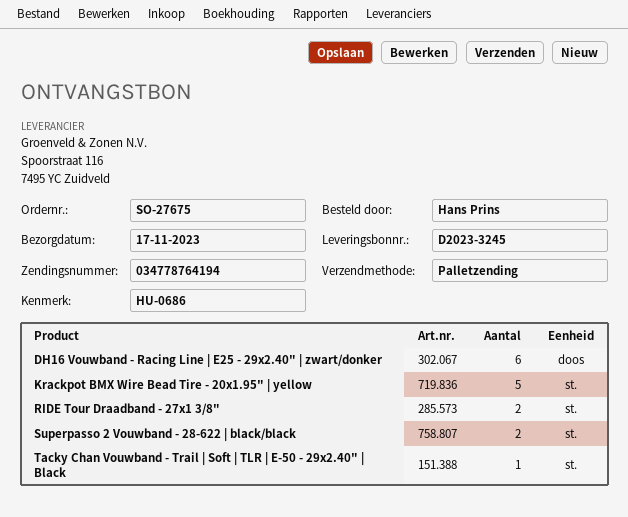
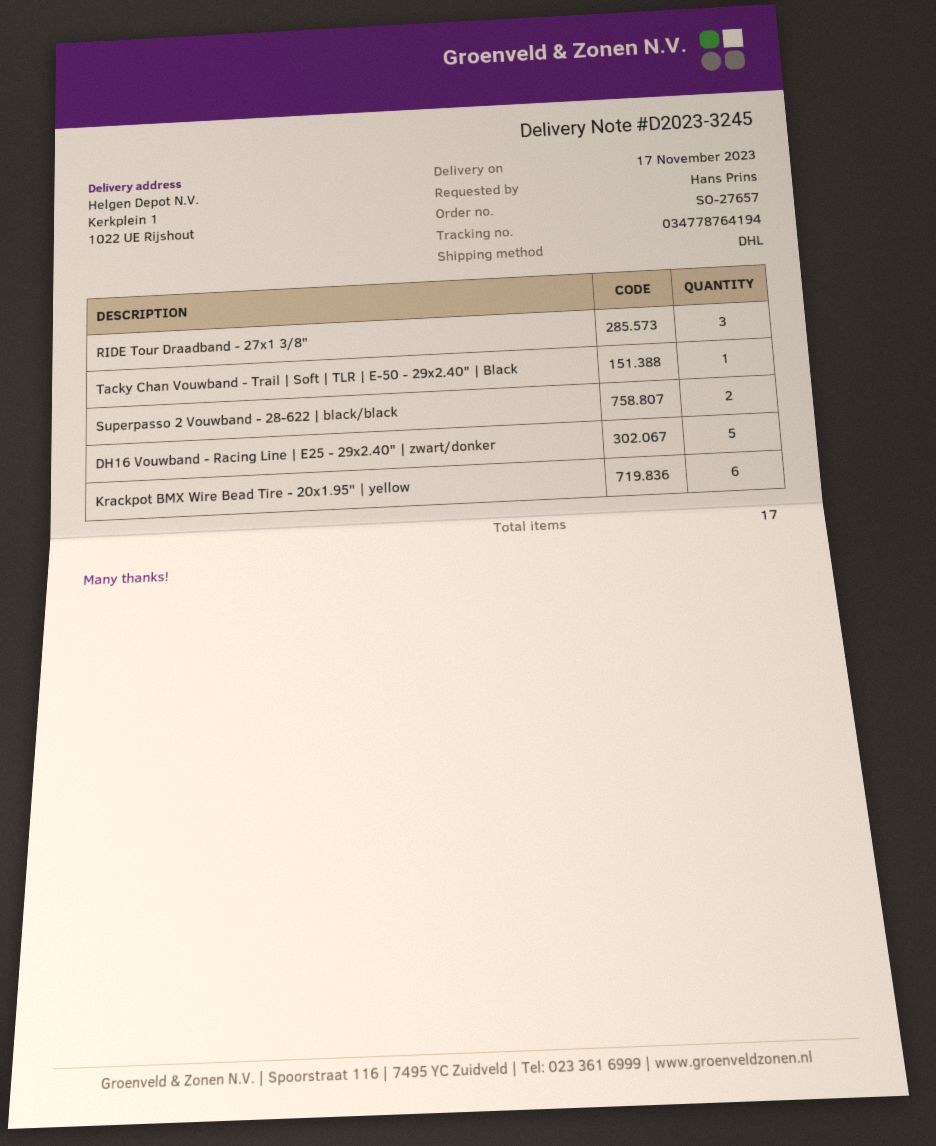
order number: SO-27675 -> SO-27657
shipping method: pallet freight -> DHL
DH16 Vouwband - Racing Line | E25 - 29x2.40" | zwart/donker: 6 -> 5
Krackpot BMX Wire Bead Tire - 20x1.95" | yellow: 5 -> 6
RIDE Tour Draadband - 27x1 3/8": 2 -> 3

